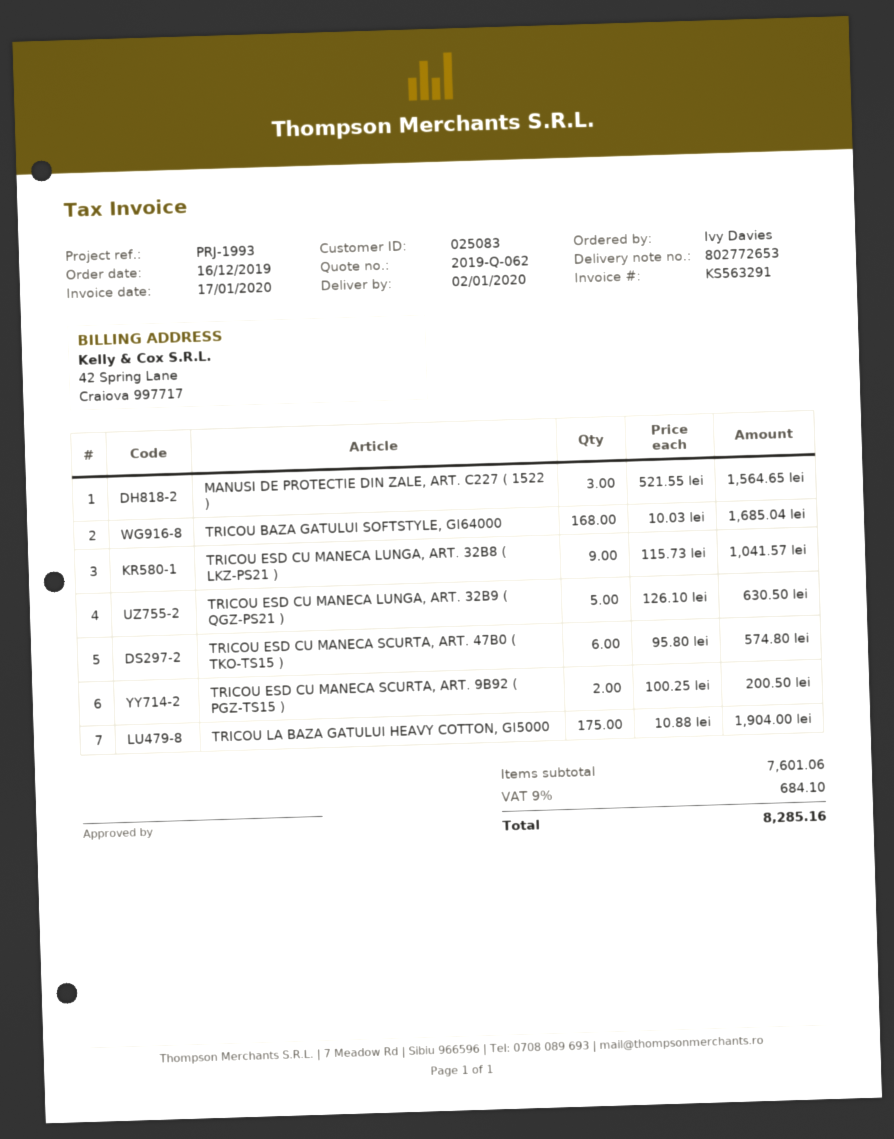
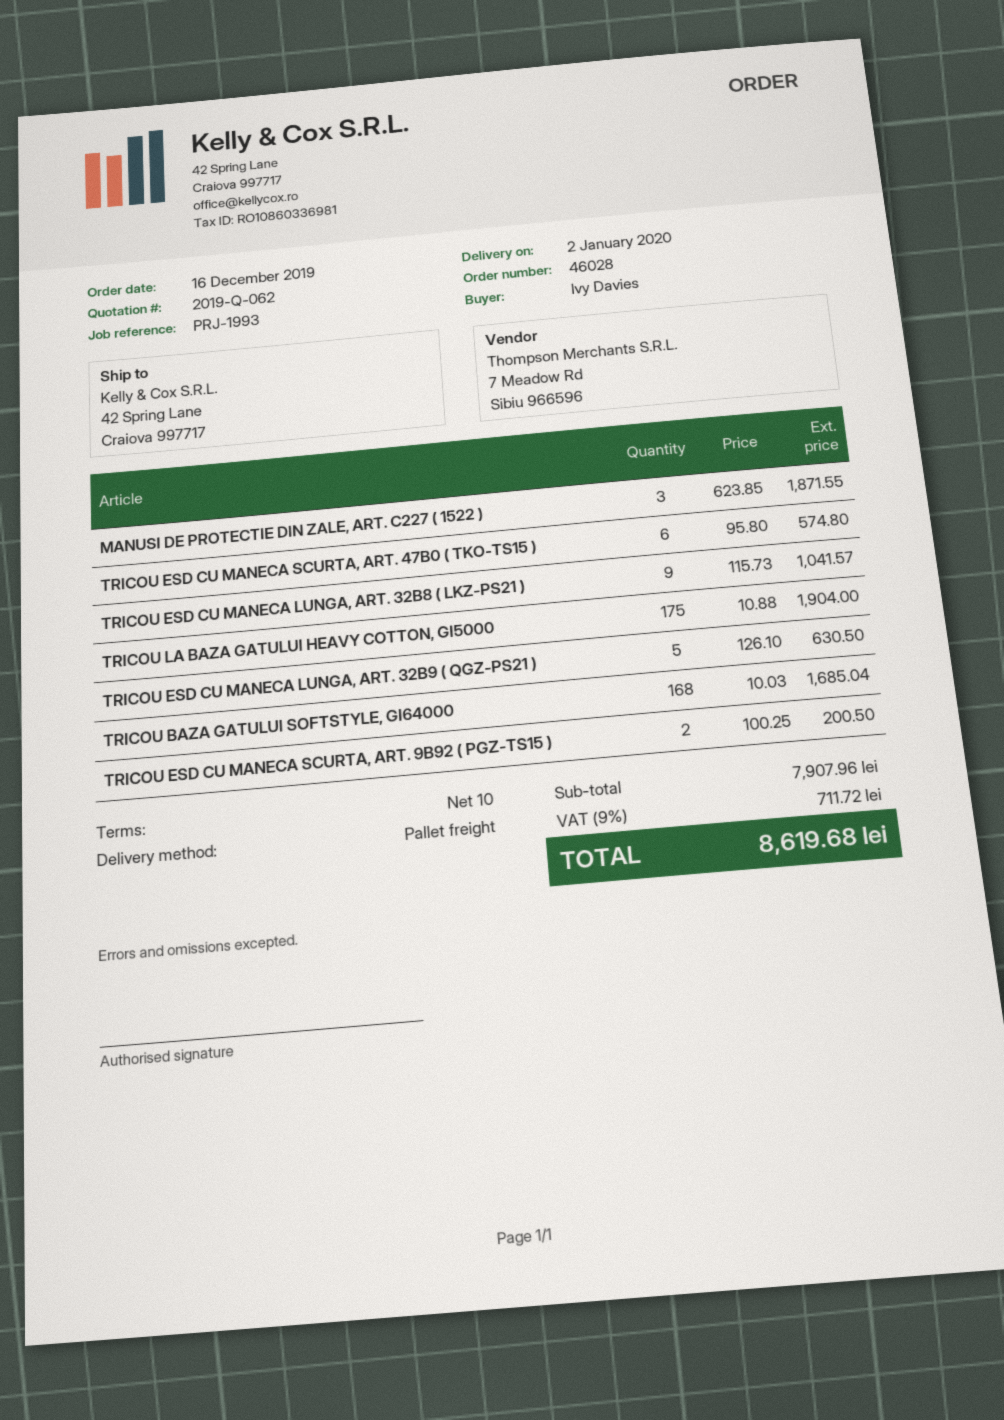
MANUSI DE PROTECTIE DIN ZALE, ART. C227 ( 1522 ): 3 x 521.55 = 1564.65 -> 3 x 623.85 = 1871.55
subtotal: 7601.06 -> 7907.96
tax: 9% = 684.10 -> 9% = 711.72
total: 8285.16 -> 8619.68

